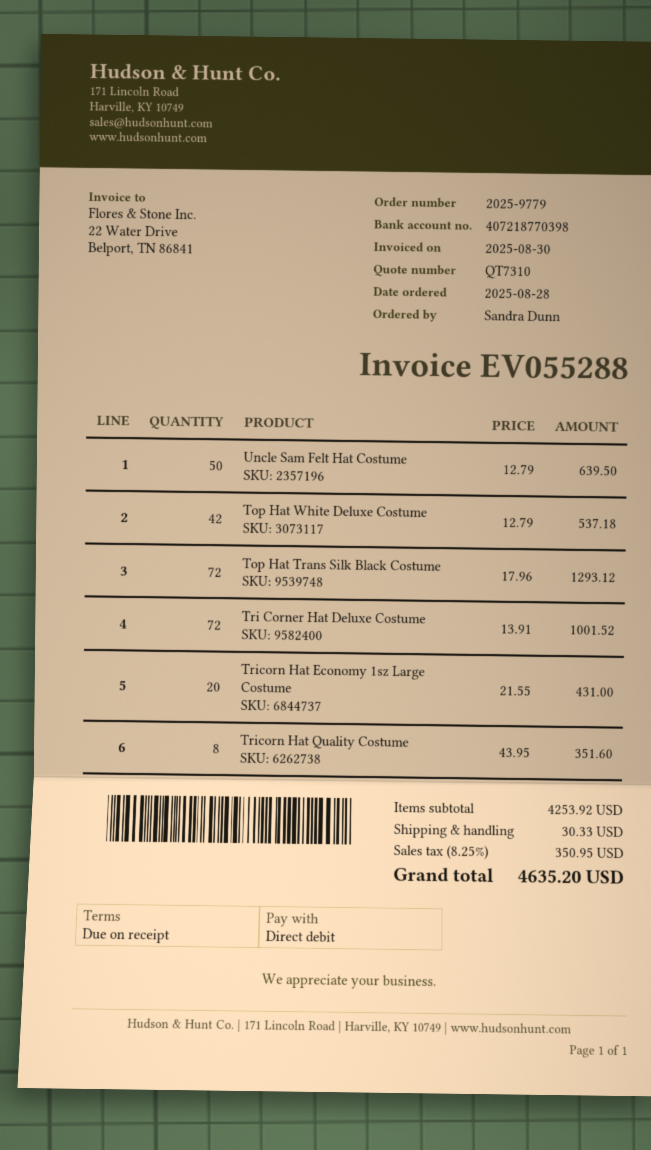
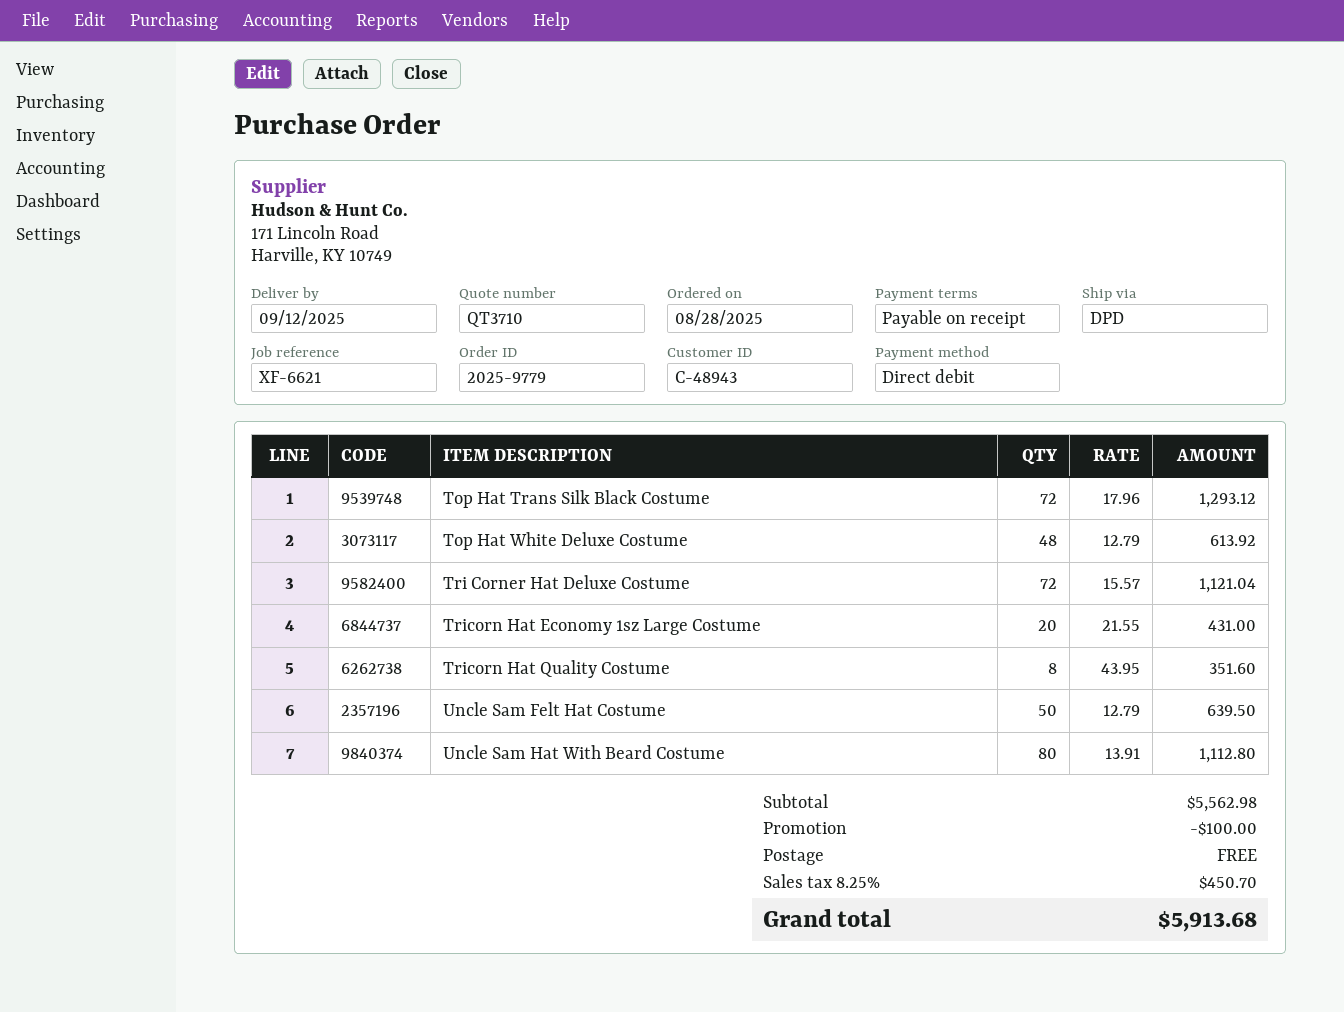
quote number: QT7310 -> QT3710
Top Hat White Deluxe Costume: 42 x 12.79 = 537.18 -> 48 x 12.79 = 613.92
Tri Corner Hat Deluxe Costume: 72 x 13.91 = 1001.52 -> 72 x 15.57 = 1121.04
Uncle Sam Hat With Beard Costume: none -> 80 x 13.91 = 1112.80
subtotal: 4253.92 -> 5562.98
discount: none -> 100.00
shipping: 30.33 -> 0.00
tax: 8.25% = 350.95 -> 8.25% = 450.70
total: 4635.20 -> 5913.68

